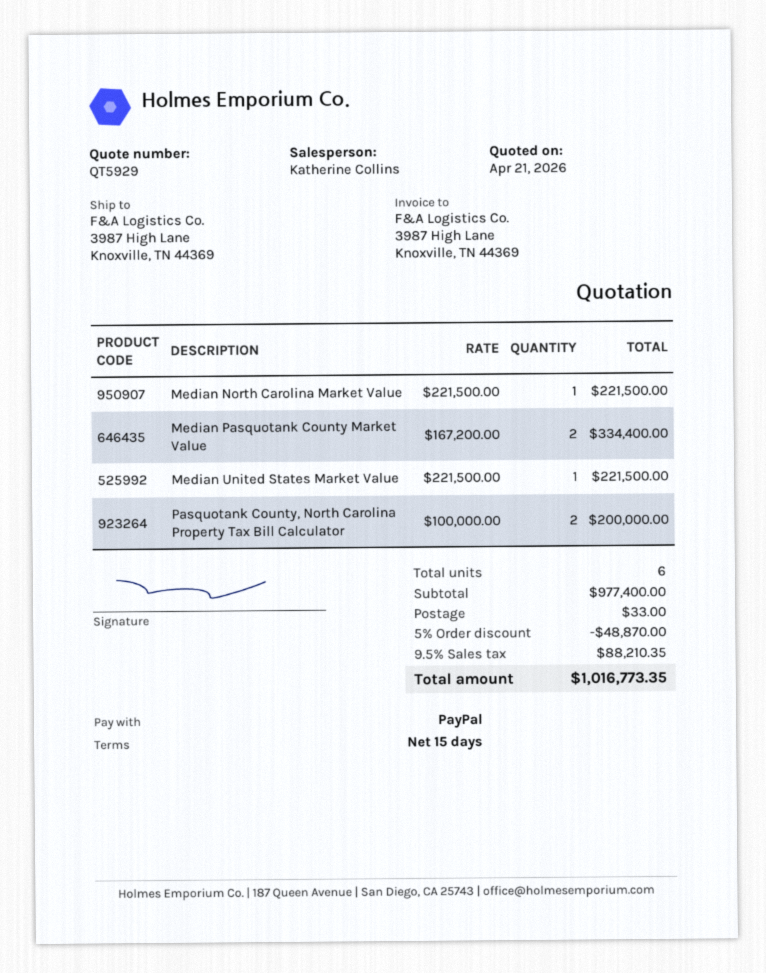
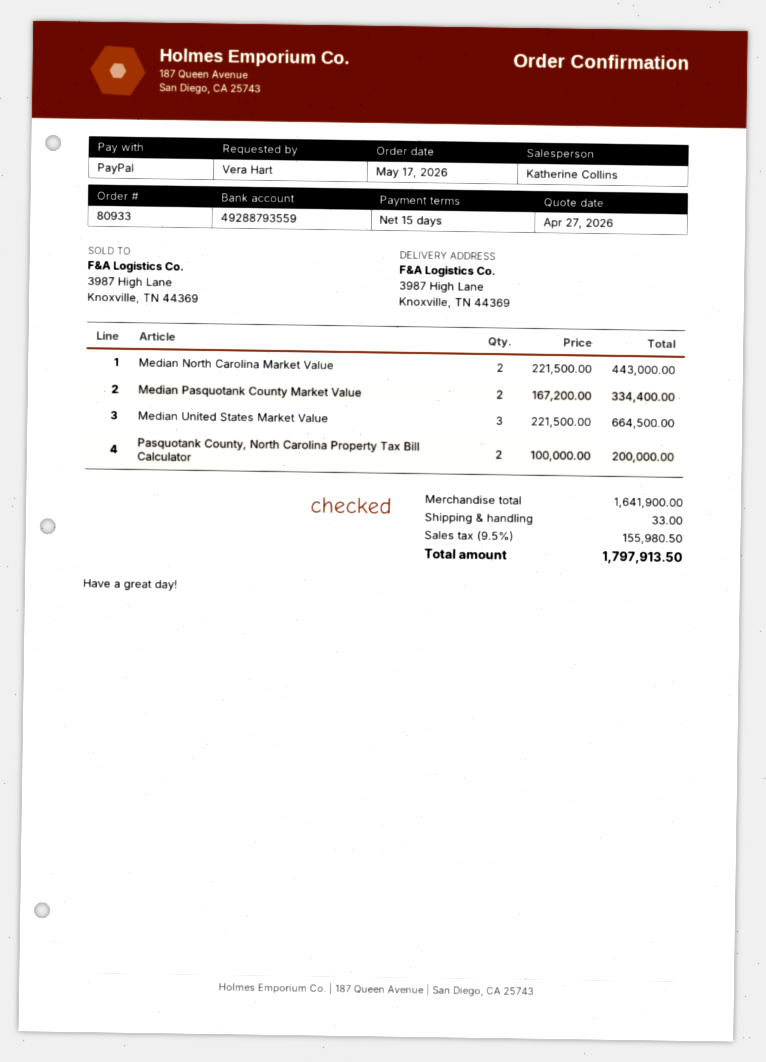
quote date: 2026-04-21 -> 2026-04-27
Median North Carolina Market Value: 1 x 221500.00 = 221500.00 -> 2 x 221500.00 = 443000.00
Median United States Market Value: 1 x 221500.00 = 221500.00 -> 3 x 221500.00 = 664500.00
subtotal: 977400.00 -> 1641900.00
discount: 5% = 48870.00 -> none
tax: 9.5% = 88210.35 -> 9.5% = 155980.50
total: 1016773.35 -> 1797913.50

